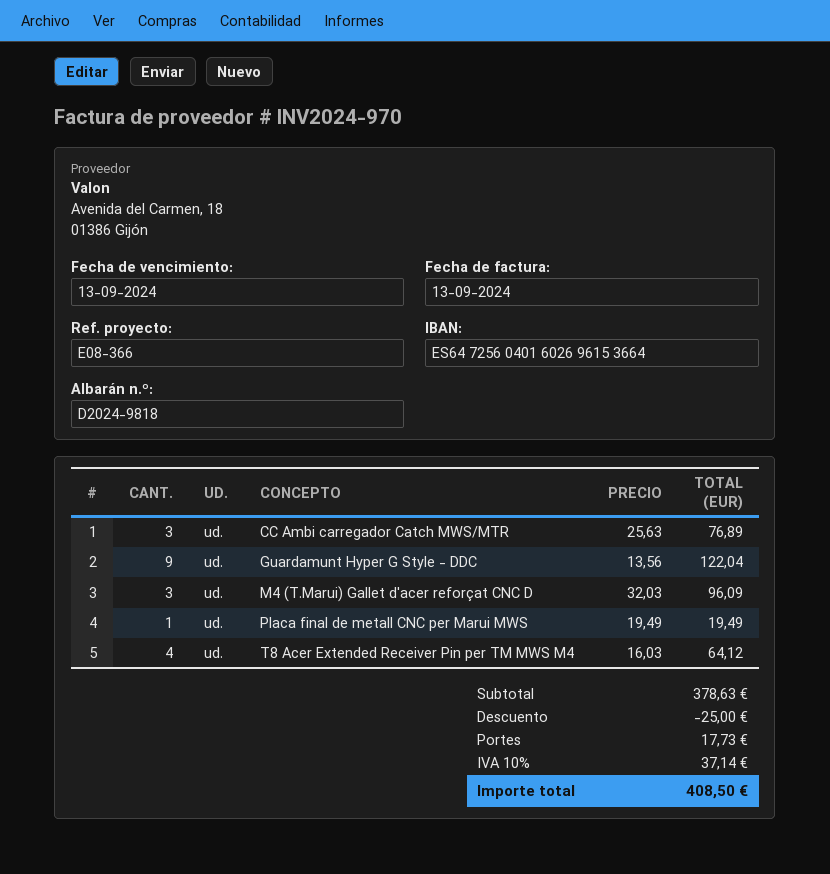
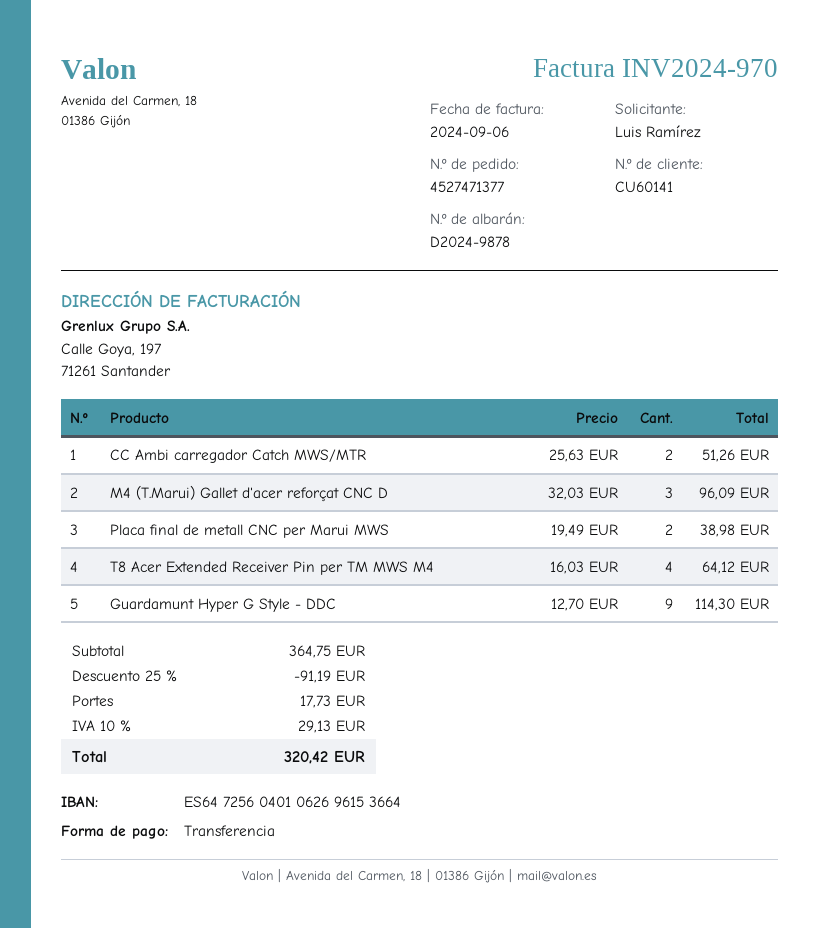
delivery note number: D2024-9818 -> D2024-9878
invoice date: 2024-09-13 -> 2024-09-06
bank account: ES6472560401602696153664 -> ES6472560401062696153664
CC Ambi carregador Catch MWS/MTR: 3 x 25.63 = 76.89 -> 2 x 25.63 = 51.26
Guardamunt Hyper G Style - DDC: 9 x 13.56 = 122.04 -> 9 x 12.70 = 114.30
Placa final de metall CNC per Marui MWS: 1 x 19.49 = 19.49 -> 2 x 19.49 = 38.98
subtotal: 378.63 -> 364.75
discount: 25.00 -> 91.19
tax: 10% = 37.14 -> 10% = 29.13
total: 408.50 -> 320.42

